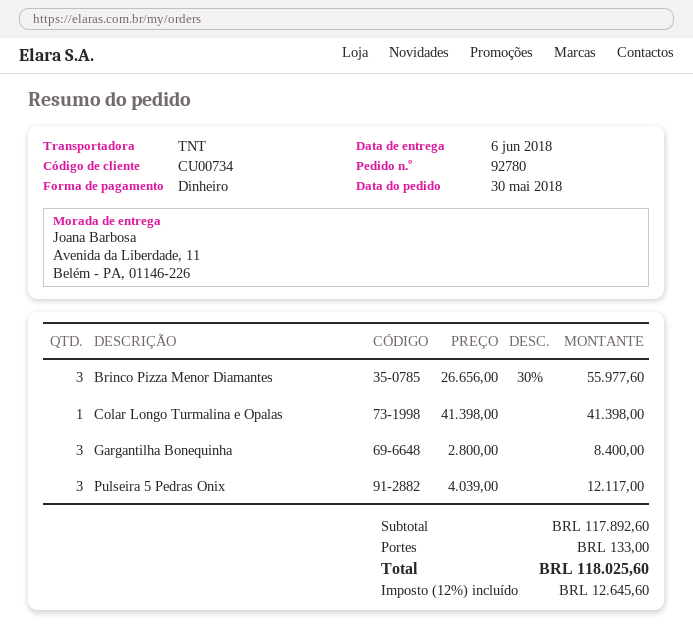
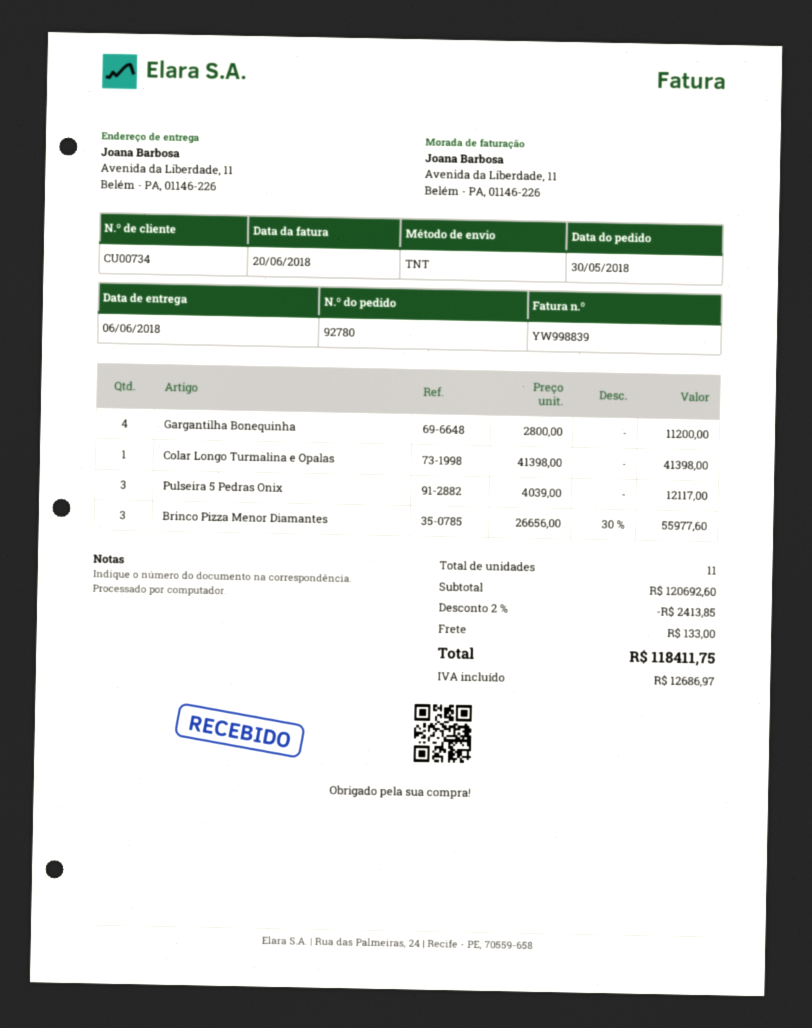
Gargantilha Bonequinha: 3 x 2800.00 = 8400.00 -> 4 x 2800.00 = 11200.00
subtotal: 117892.60 -> 120692.60
discount: none -> 2% = 2413.85
tax: 12645.60 -> 12686.97
total: 118025.60 -> 118411.75

